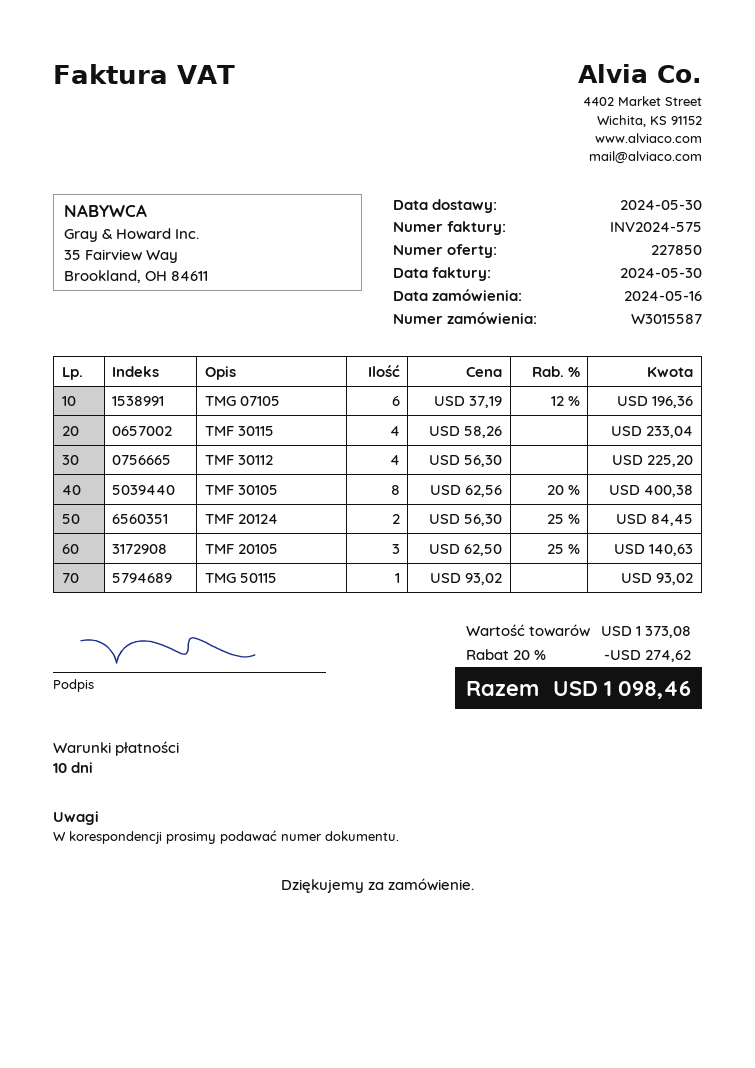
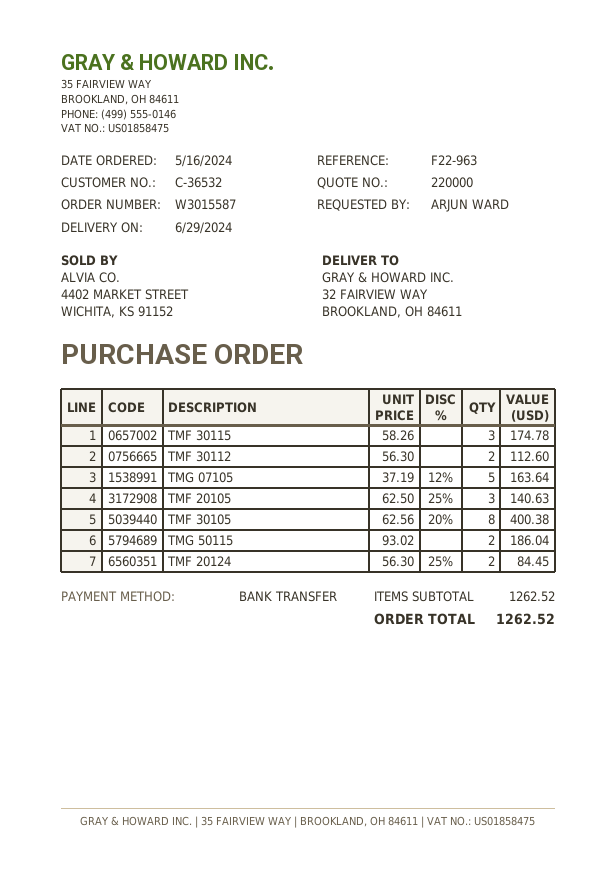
quote number: 227850 -> 220000
delivery date: 2024-05-30 -> 2024-06-29
TMG 07105: 6 x 37.19 - 12% = 196.36 -> 5 x 37.19 - 12% = 163.64
TMF 30115: 4 x 58.26 = 233.04 -> 3 x 58.26 = 174.78
TMF 30112: 4 x 56.30 = 225.20 -> 2 x 56.30 = 112.60
TMG 50115: 1 x 93.02 = 93.02 -> 2 x 93.02 = 186.04
subtotal: 1373.08 -> 1262.52
discount: 20% = 274.62 -> none
total: 1098.46 -> 1262.52

